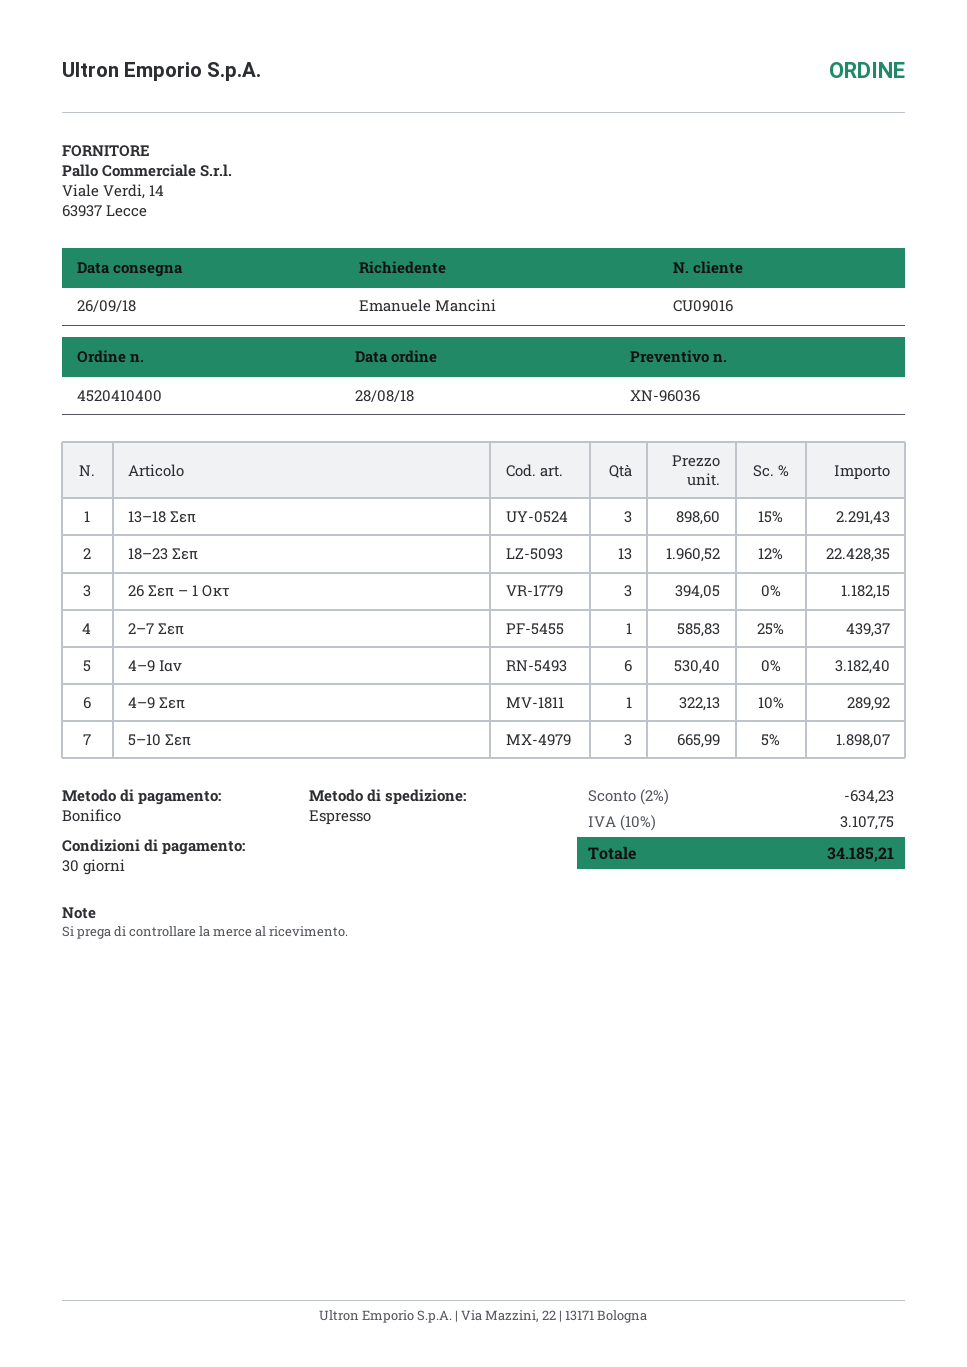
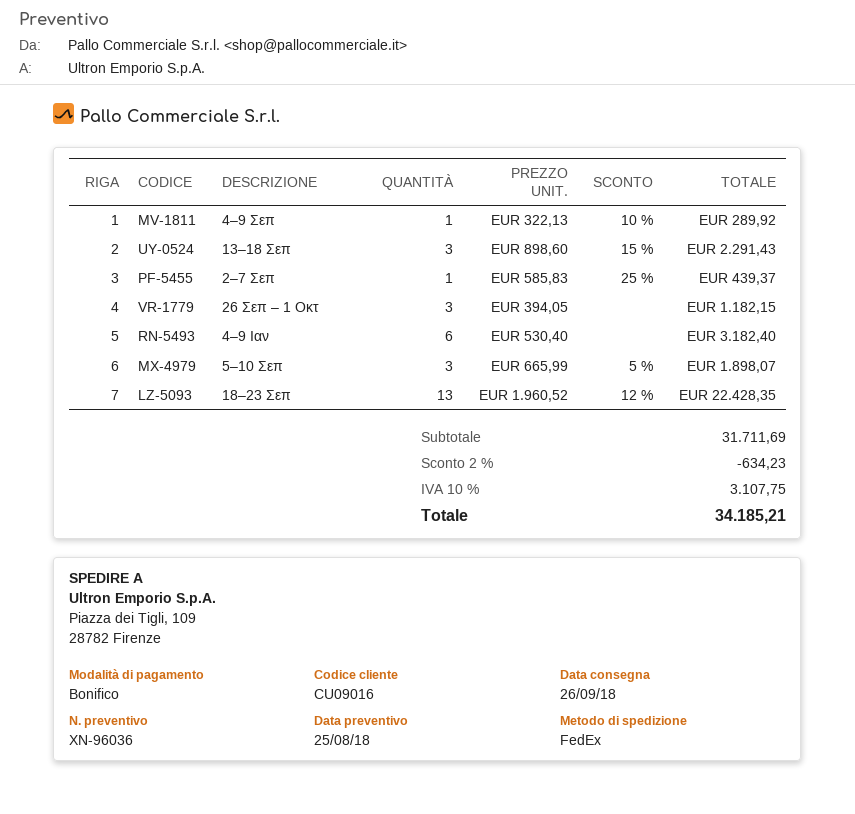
shipping method: express -> FedEx

